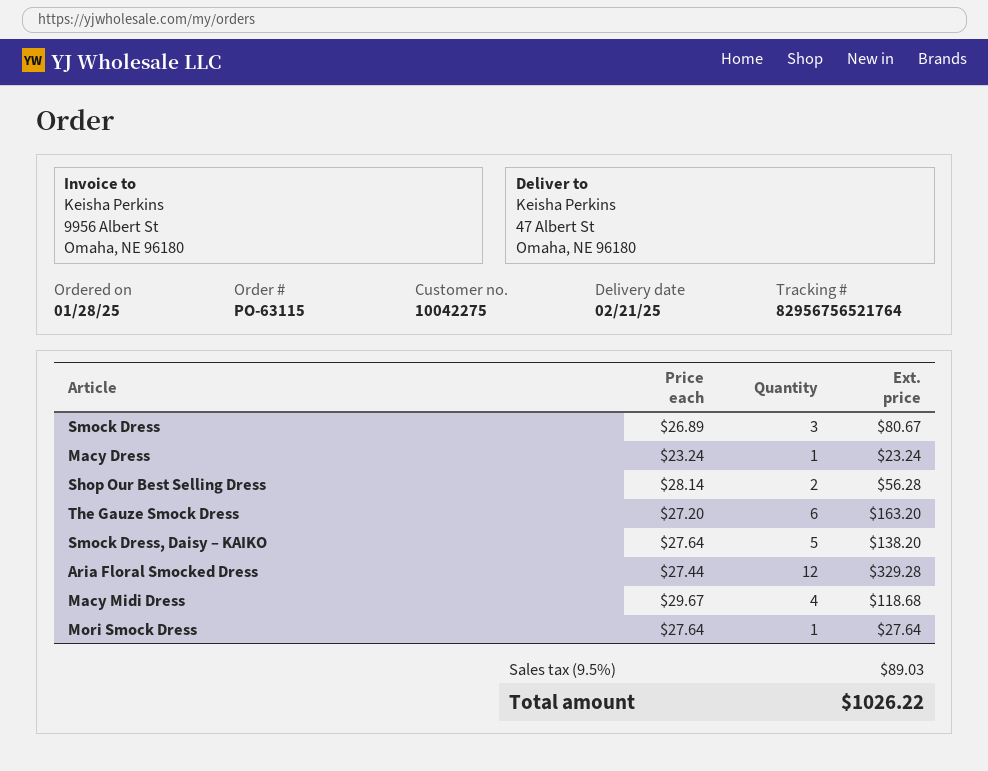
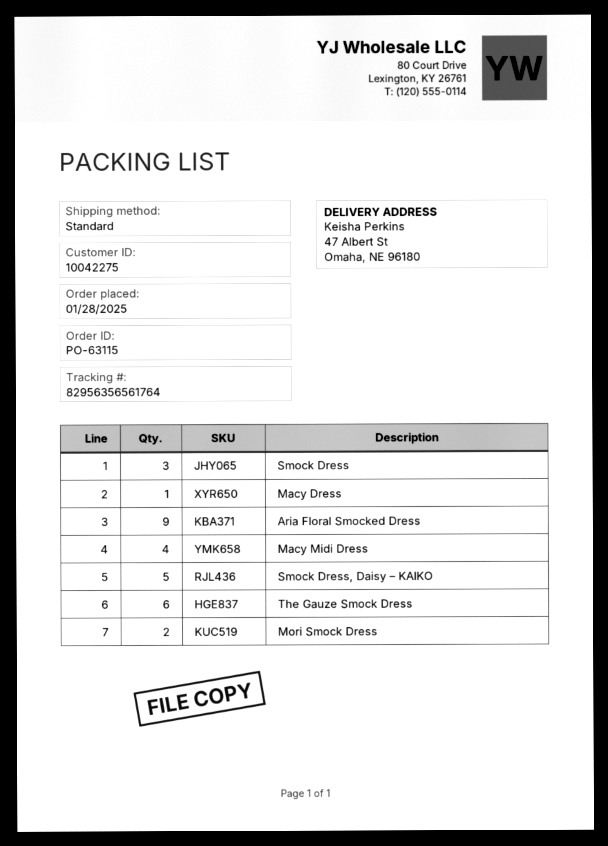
tracking number: 82956756521764 -> 82956356561764
Shop Our Best Selling Dress: 2 -> none
Aria Floral Smocked Dress: 12 -> 9
Mori Smock Dress: 1 -> 2

